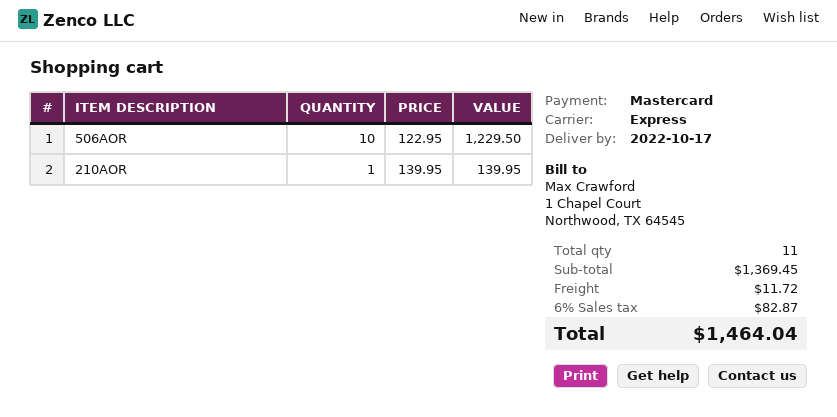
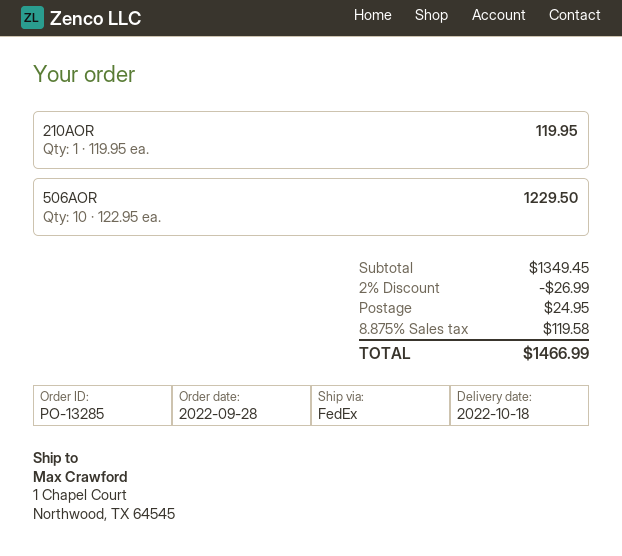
delivery date: 2022-10-17 -> 2022-10-18
shipping method: express -> FedEx
210AOR: 1 x 139.95 = 139.95 -> 1 x 119.95 = 119.95
subtotal: 1369.45 -> 1349.45
discount: none -> 2% = 26.99
shipping: 11.72 -> 24.95
tax: 6% = 82.87 -> 8.875% = 119.58
total: 1464.04 -> 1466.99

